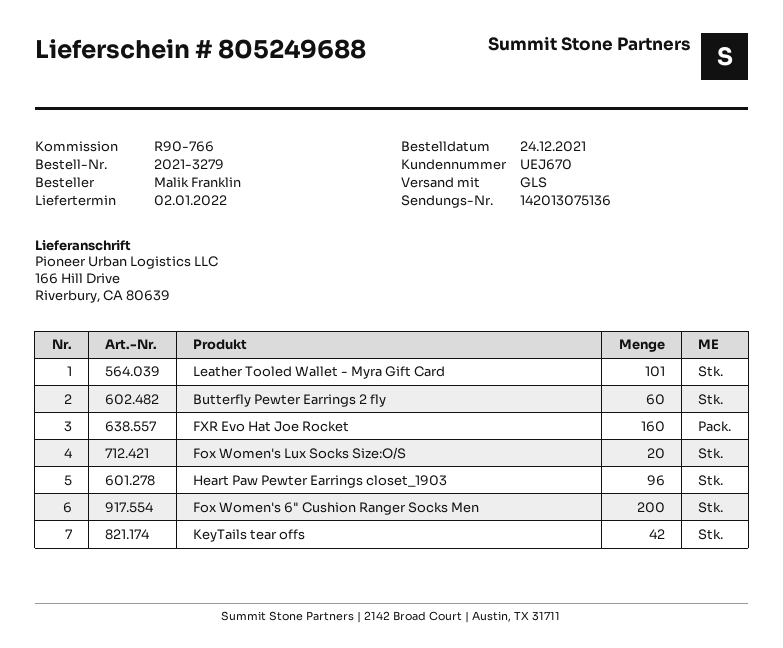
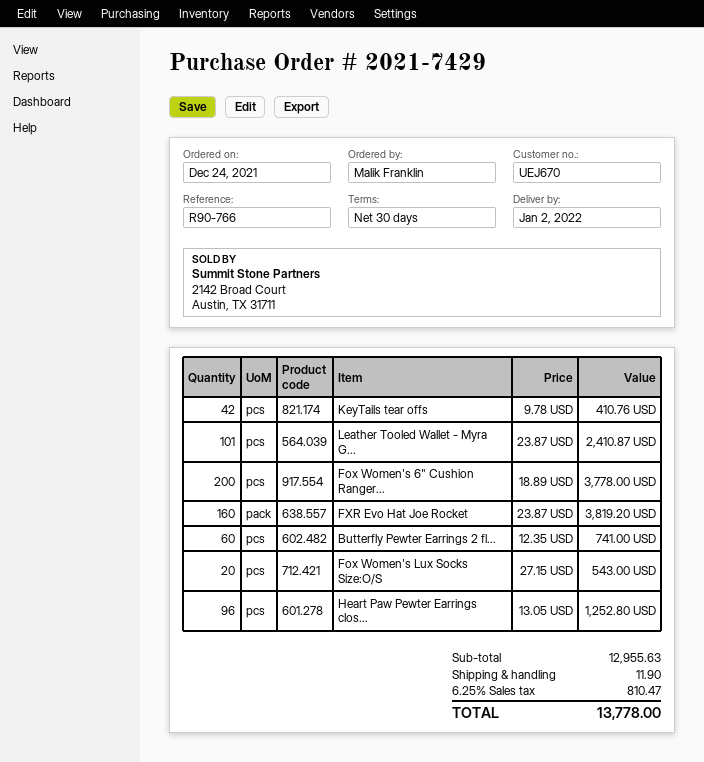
order number: 2021-3279 -> 2021-7429

